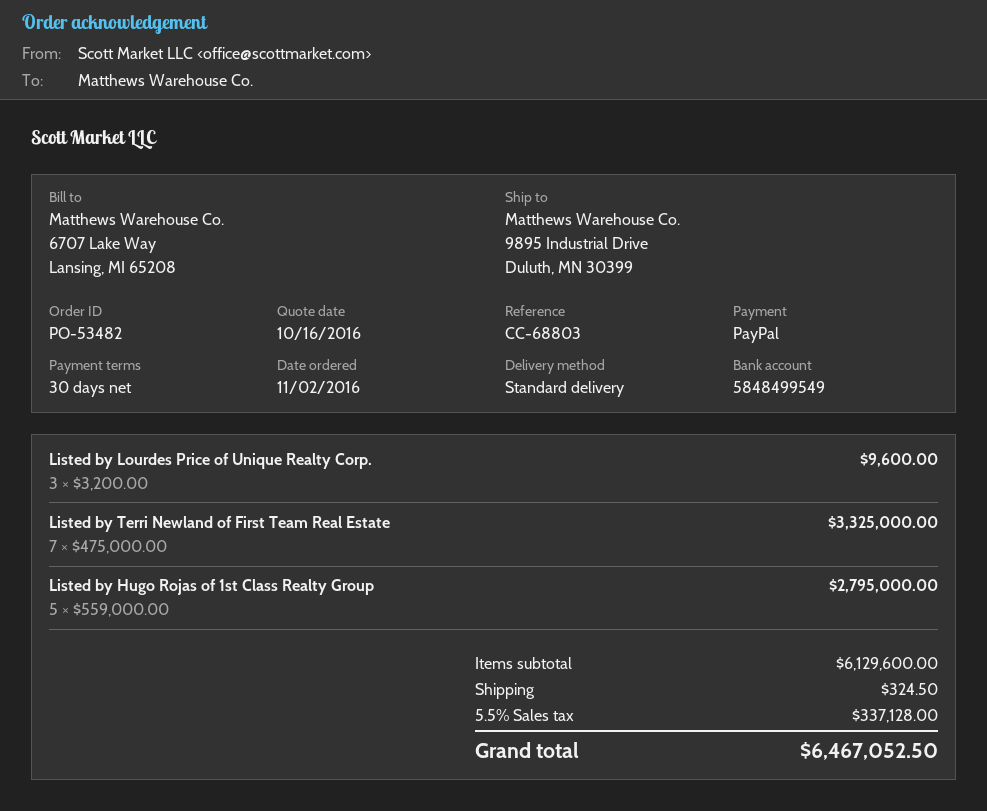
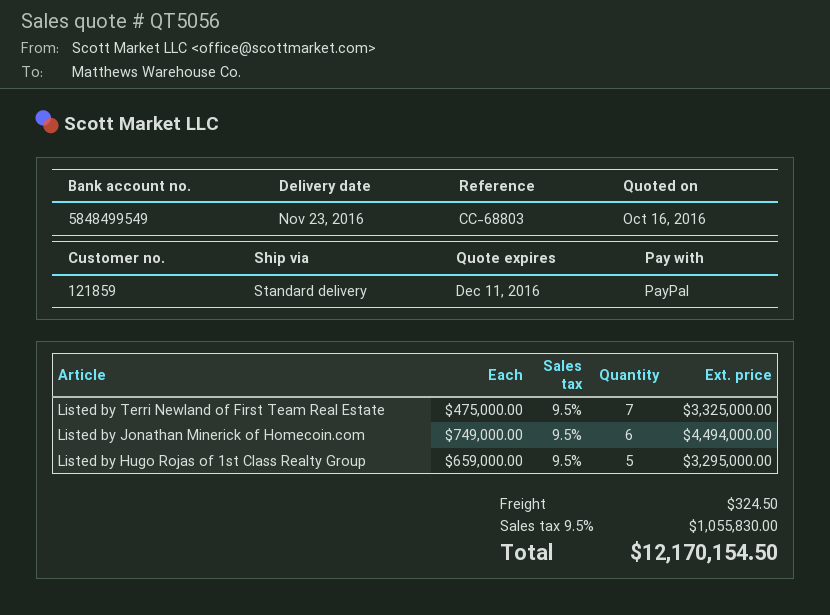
Listed by Lourdes Price of Unique Realty Corp.: 3 x 3200.00 = 9600.00 -> none
Listed by Hugo Rojas of 1st Class Realty Group: 5 x 559000.00 = 2795000.00 -> 5 x 659000.00 = 3295000.00
Listed by Jonathan Minerick of Homecoin.com: none -> 6 x 749000.00 = 4494000.00
tax: 5.5% = 337128.00 -> 9.5% = 1055830.00
total: 6467052.50 -> 12170154.50

